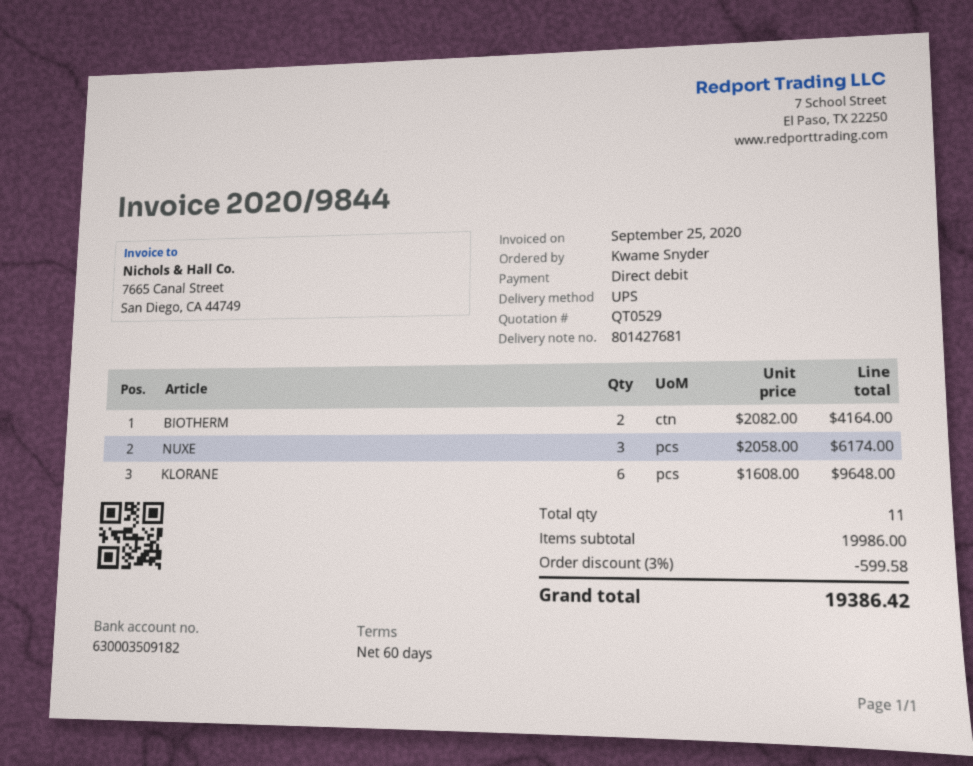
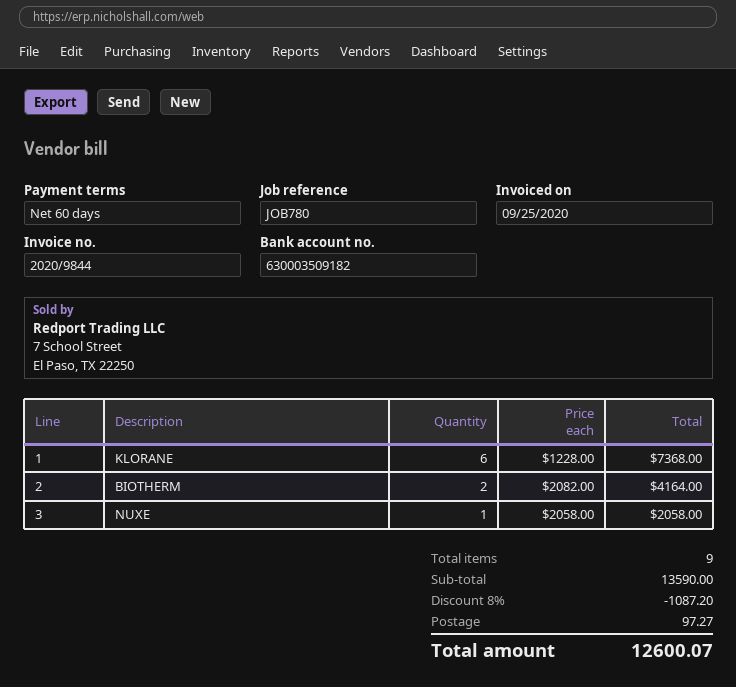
NUXE: 3 x 2058.00 = 6174.00 -> 1 x 2058.00 = 2058.00
KLORANE: 6 x 1608.00 = 9648.00 -> 6 x 1228.00 = 7368.00
total quantity: 11 -> 9
subtotal: 19986.00 -> 13590.00
discount: 3% = 599.58 -> 8% = 1087.20
shipping: none -> 97.27
total: 19386.42 -> 12600.07

